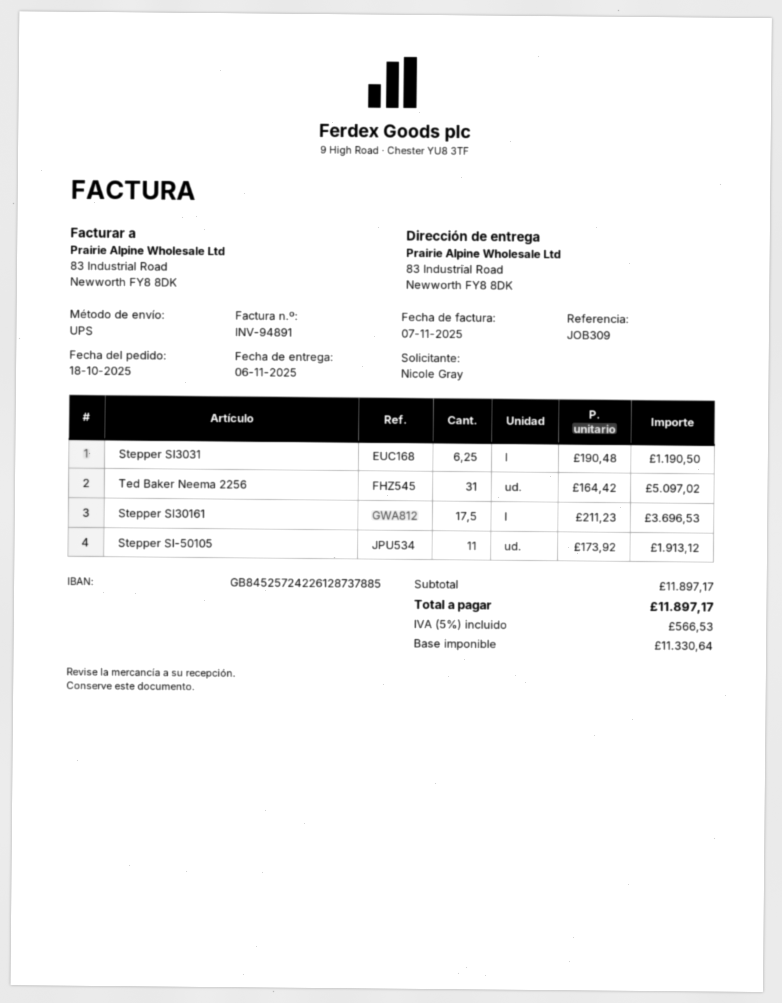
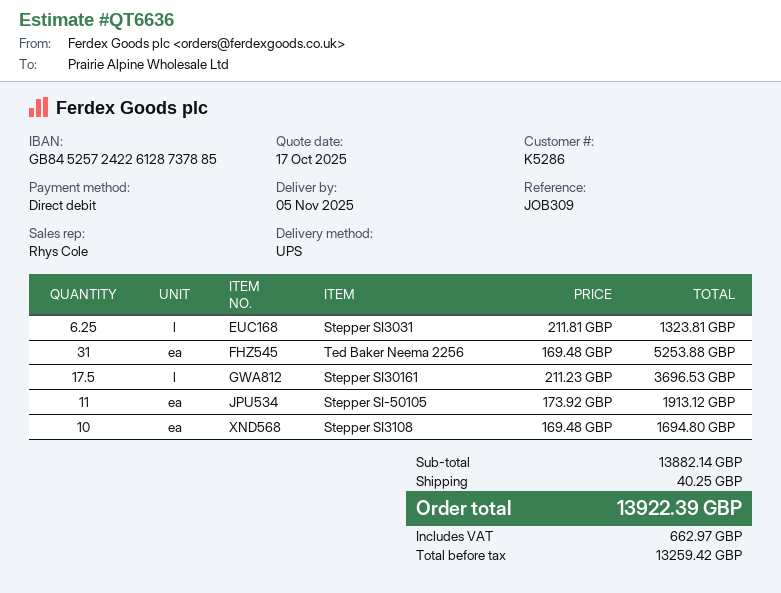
delivery date: 2025-11-06 -> 2025-11-05
Stepper SI3031: 6.25 x 190.48 = 1190.50 -> 6.25 x 211.81 = 1323.81
Ted Baker Neema 2256: 31 x 164.42 = 5097.02 -> 31 x 169.48 = 5253.88
Stepper SI3108: none -> 10 x 169.48 = 1694.80
subtotal: 11897.17 -> 13882.14
shipping: none -> 40.25
net: 11330.64 -> 13259.42
tax: 566.53 -> 662.97
total: 11897.17 -> 13922.39

